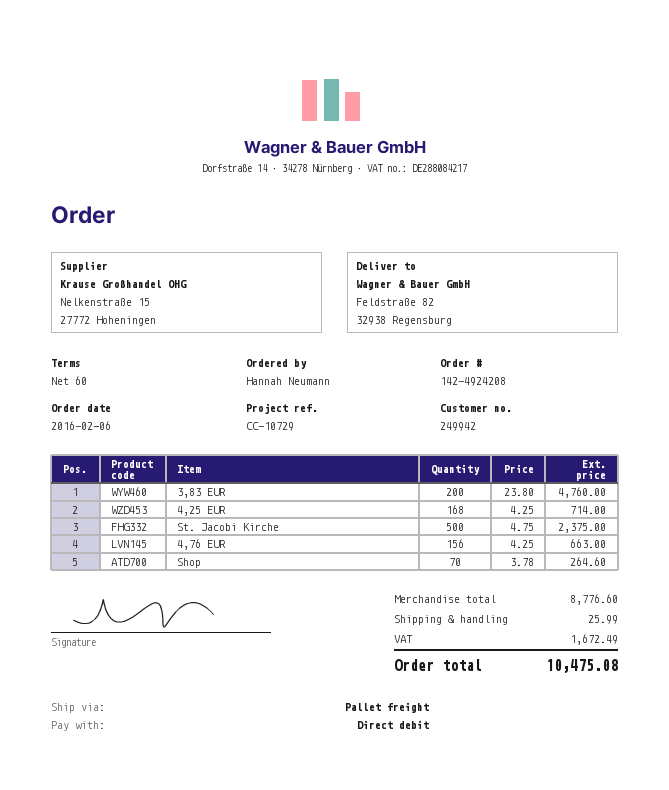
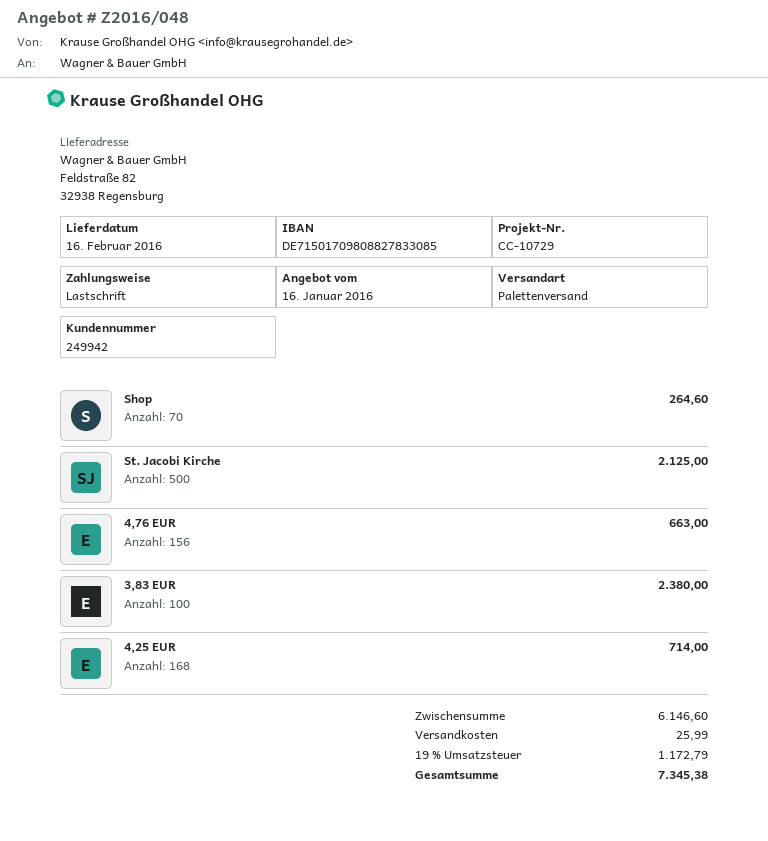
3,83 EUR: 200 for 4760.00 -> 100 for 2380.00
St. Jacobi Kirche: 500 for 2375.00 -> 500 for 2125.00
subtotal: 8776.60 -> 6146.60
tax: 1672.49 -> 1172.79
total: 10475.08 -> 7345.38

